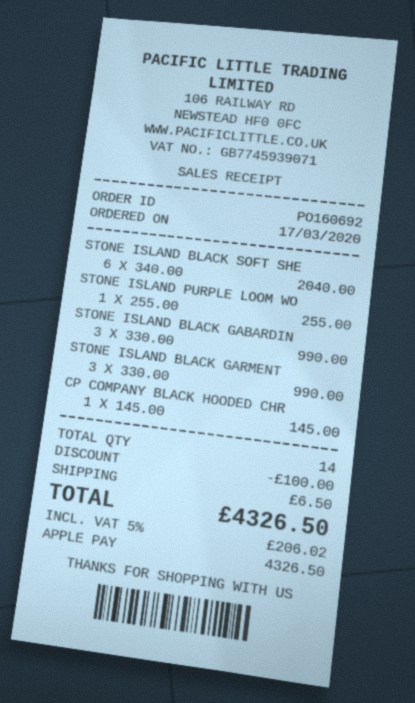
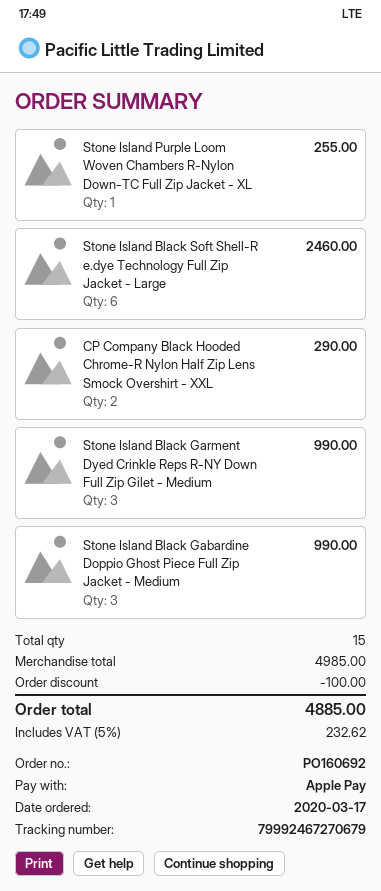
STONE ISLAND BLACK SOFT SHE: 6 for 2040.00 -> 6 for 2460.00
CP COMPANY BLACK HOODED CHR: 1 for 145.00 -> 2 for 290.00
total quantity: 14 -> 15
shipping: 6.50 -> none
tax: 5% = 206.02 -> 5% = 232.62
total: 4326.50 -> 4885.00

